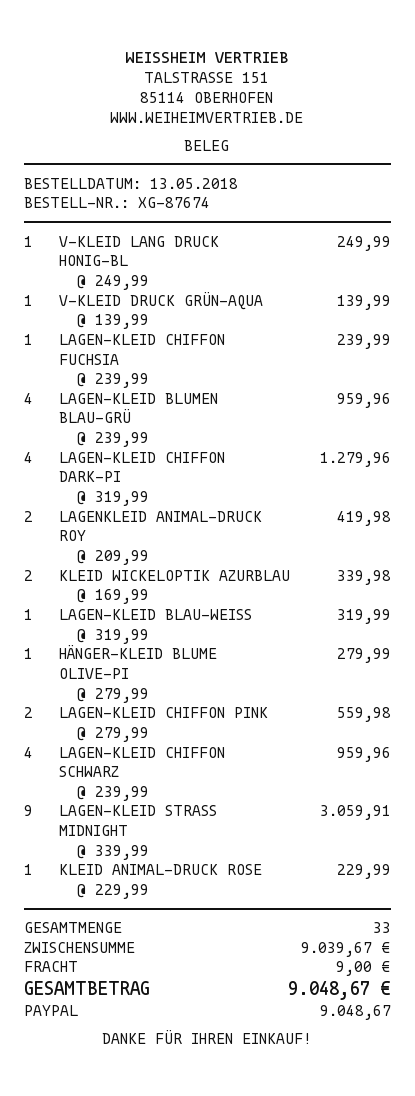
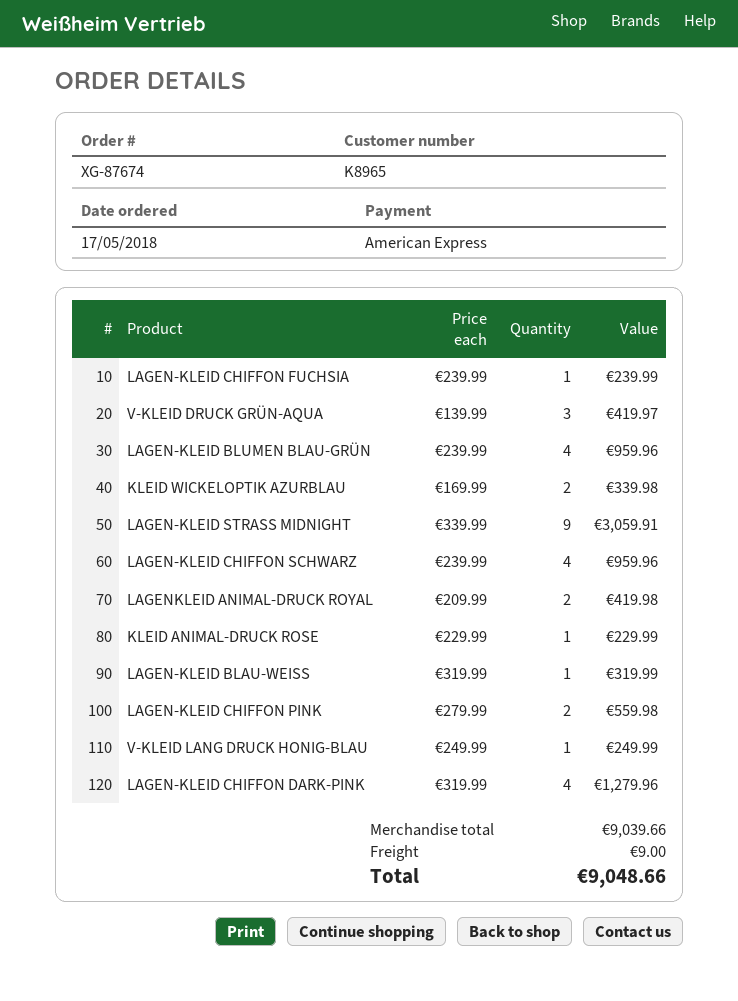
order date: 2018-05-13 -> 2018-05-17
payment method: PayPal -> American Express
V-KLEID DRUCK GRÜN-AQUA: 1 x 139.99 = 139.99 -> 3 x 139.99 = 419.97
HÄNGER-KLEID BLUME OLIVE-PI: 1 x 279.99 = 279.99 -> none
subtotal: 9039.67 -> 9039.66
total: 9048.67 -> 9048.66

